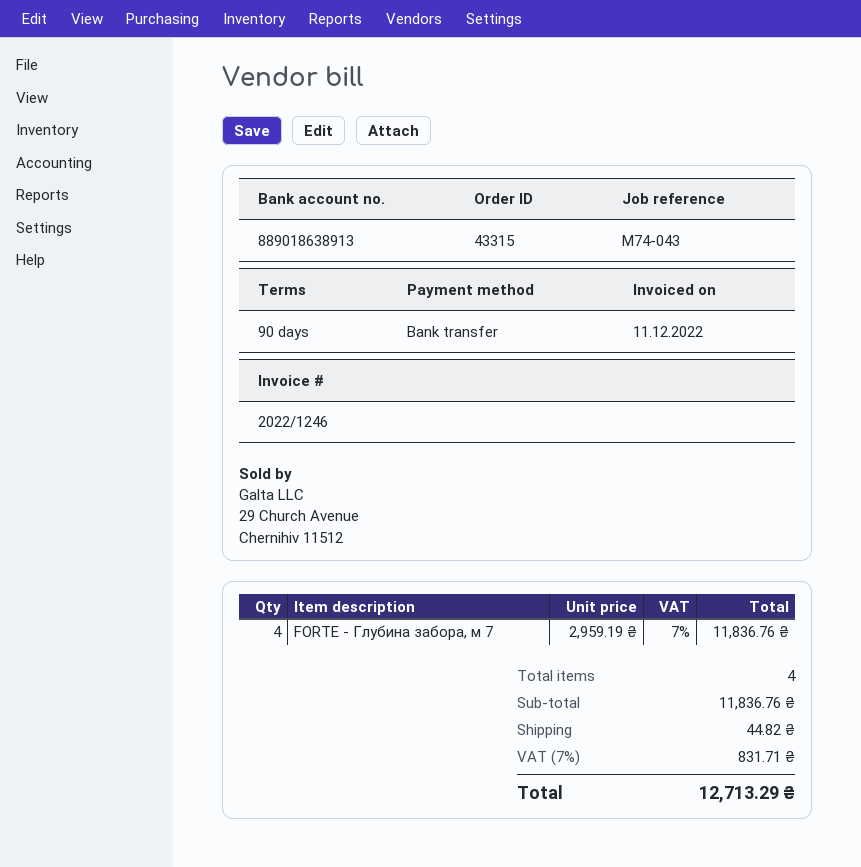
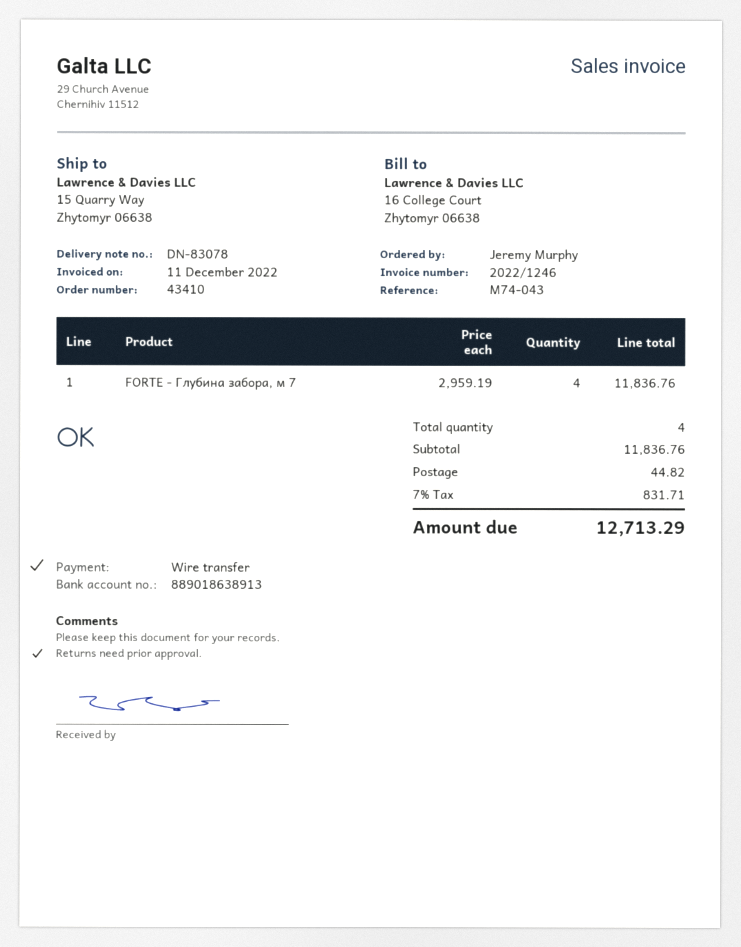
order number: 43315 -> 43410

